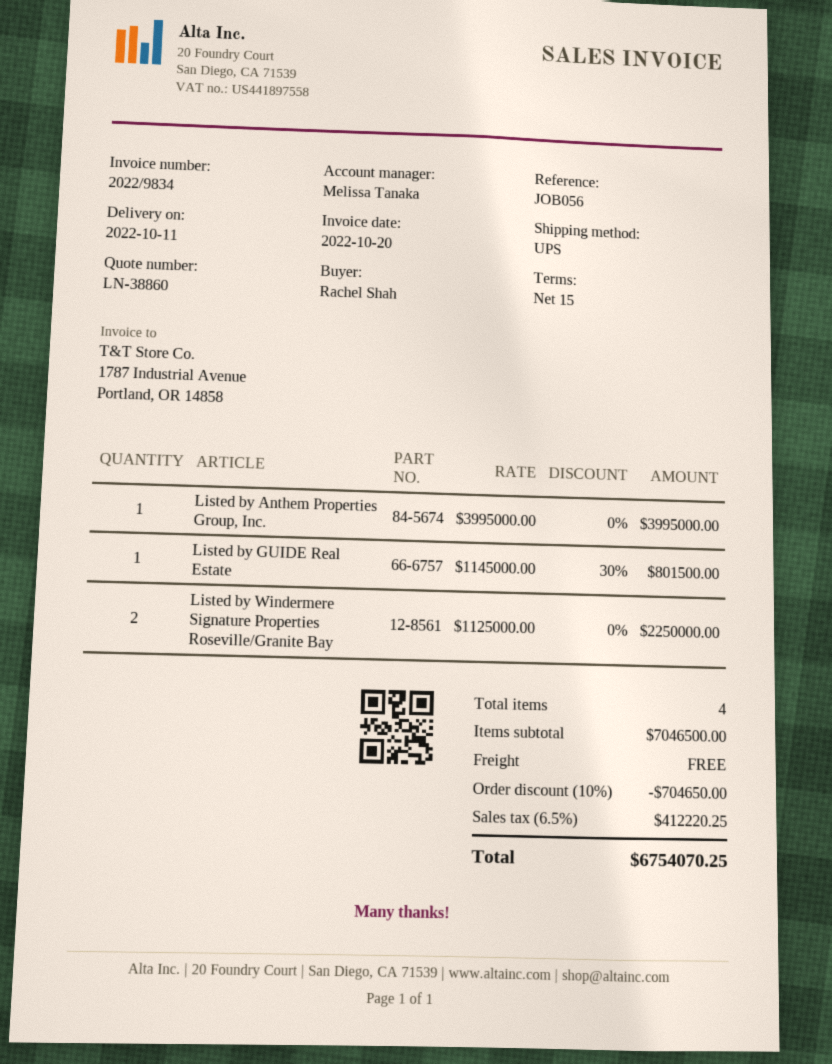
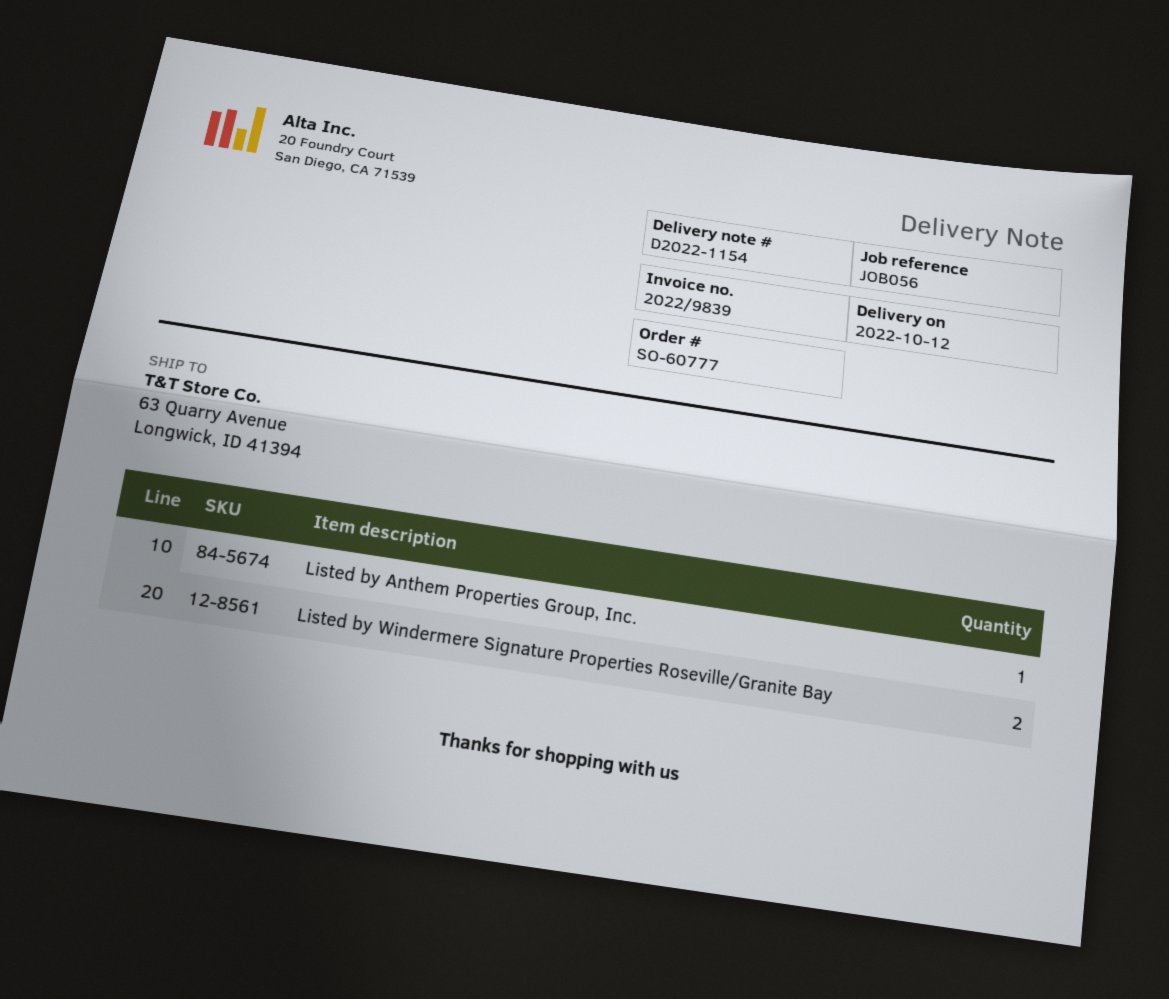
delivery date: 2022-10-11 -> 2022-10-12
invoice number: 2022/9834 -> 2022/9839
Listed by GUIDE Real Estate: 1 -> none

